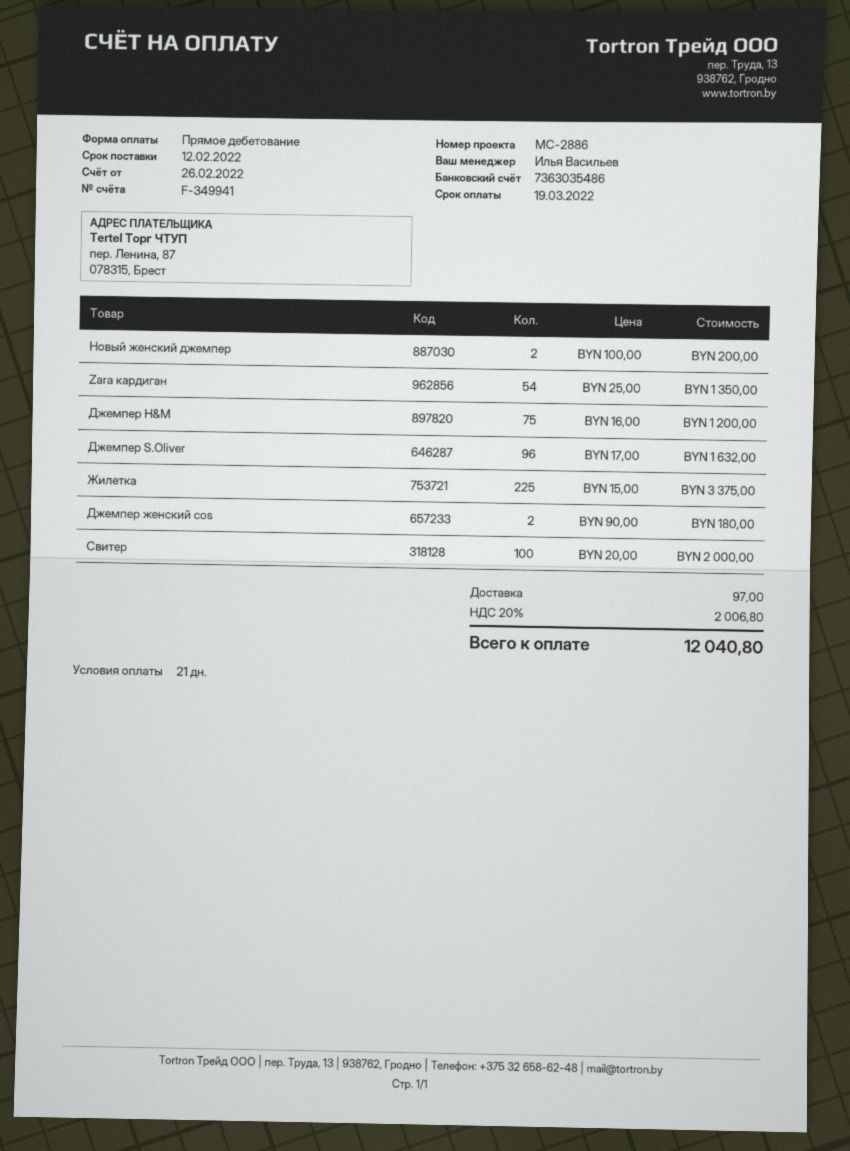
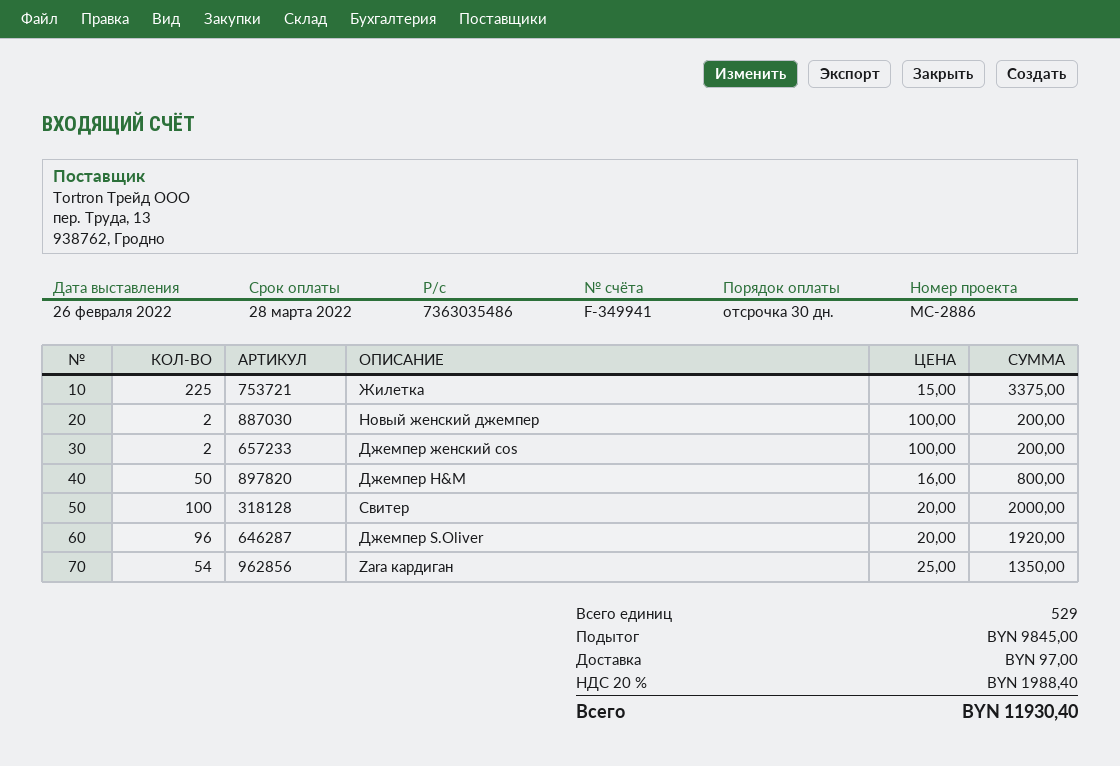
payment terms: 21 days -> 30 days
due date: 2022-03-19 -> 2022-03-28
Джемпер H&M: 75 x 16.00 = 1200.00 -> 50 x 16.00 = 800.00
Джемпер S.Oliver: 96 x 17.00 = 1632.00 -> 96 x 20.00 = 1920.00
Джемпер женский cos: 2 x 90.00 = 180.00 -> 2 x 100.00 = 200.00
tax: 20% = 2006.80 -> 20% = 1988.40
total: 12040.80 -> 11930.40

